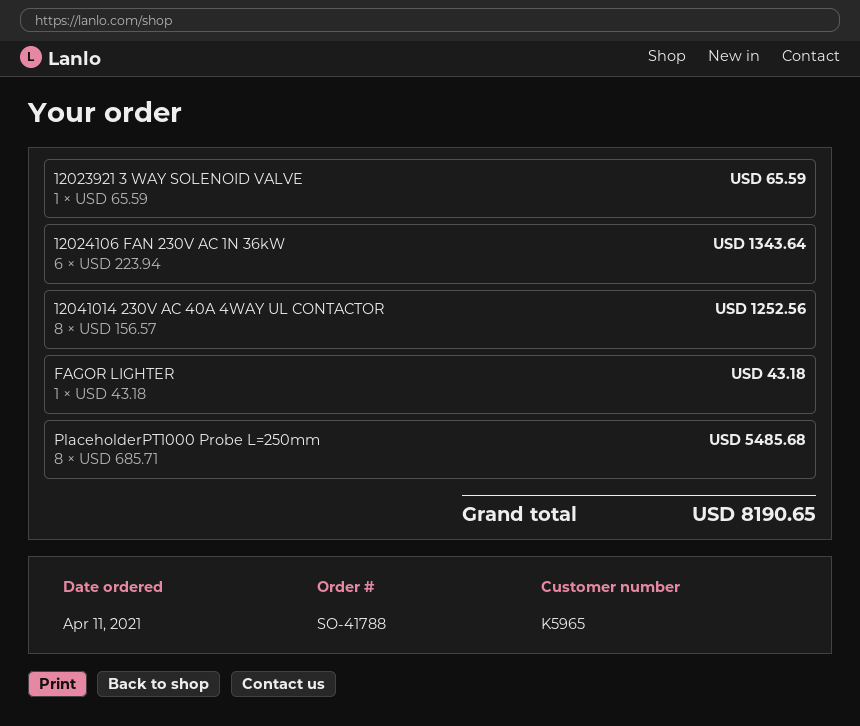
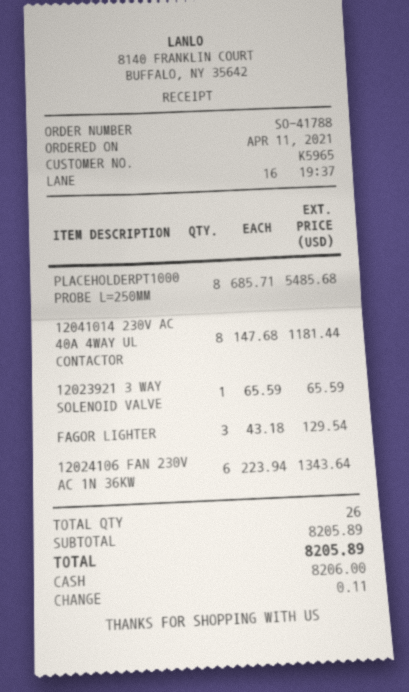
12041014 230V AC 40A 4WAY UL CONTACTOR: 8 x 156.57 = 1252.56 -> 8 x 147.68 = 1181.44
FAGOR LIGHTER: 1 x 43.18 = 43.18 -> 3 x 43.18 = 129.54
total: 8190.65 -> 8205.89

